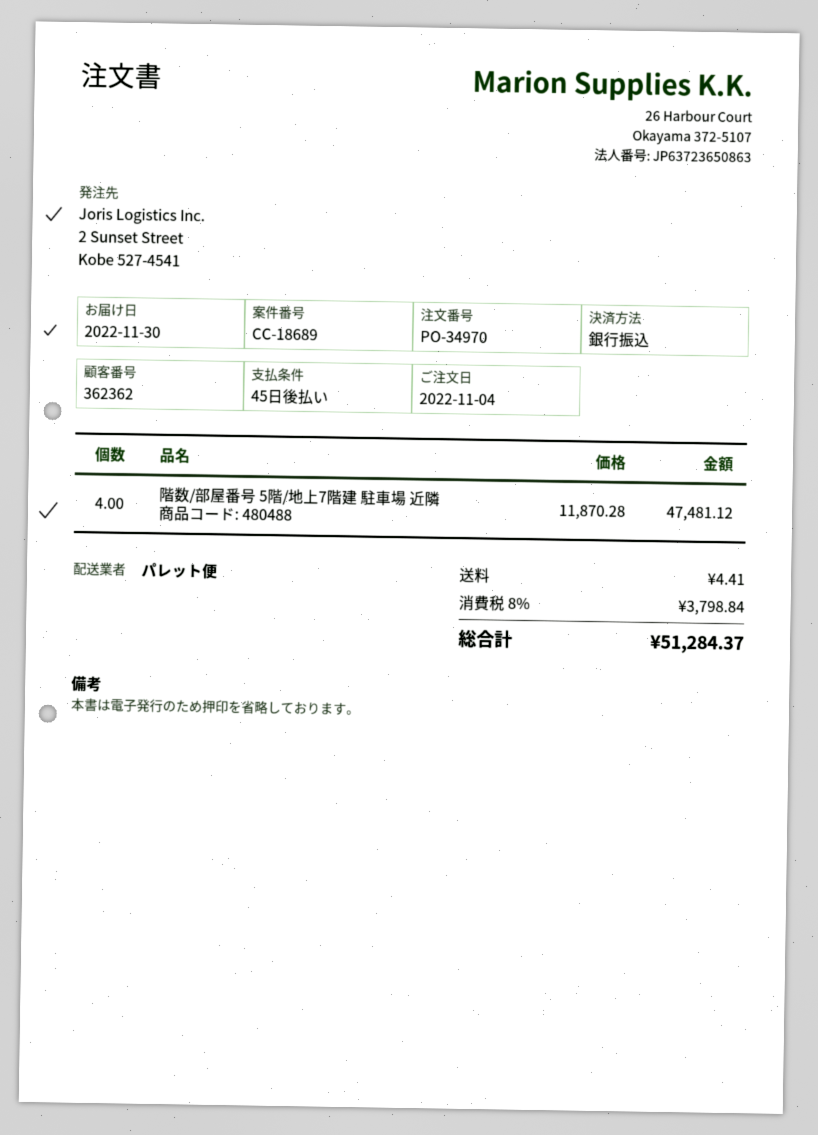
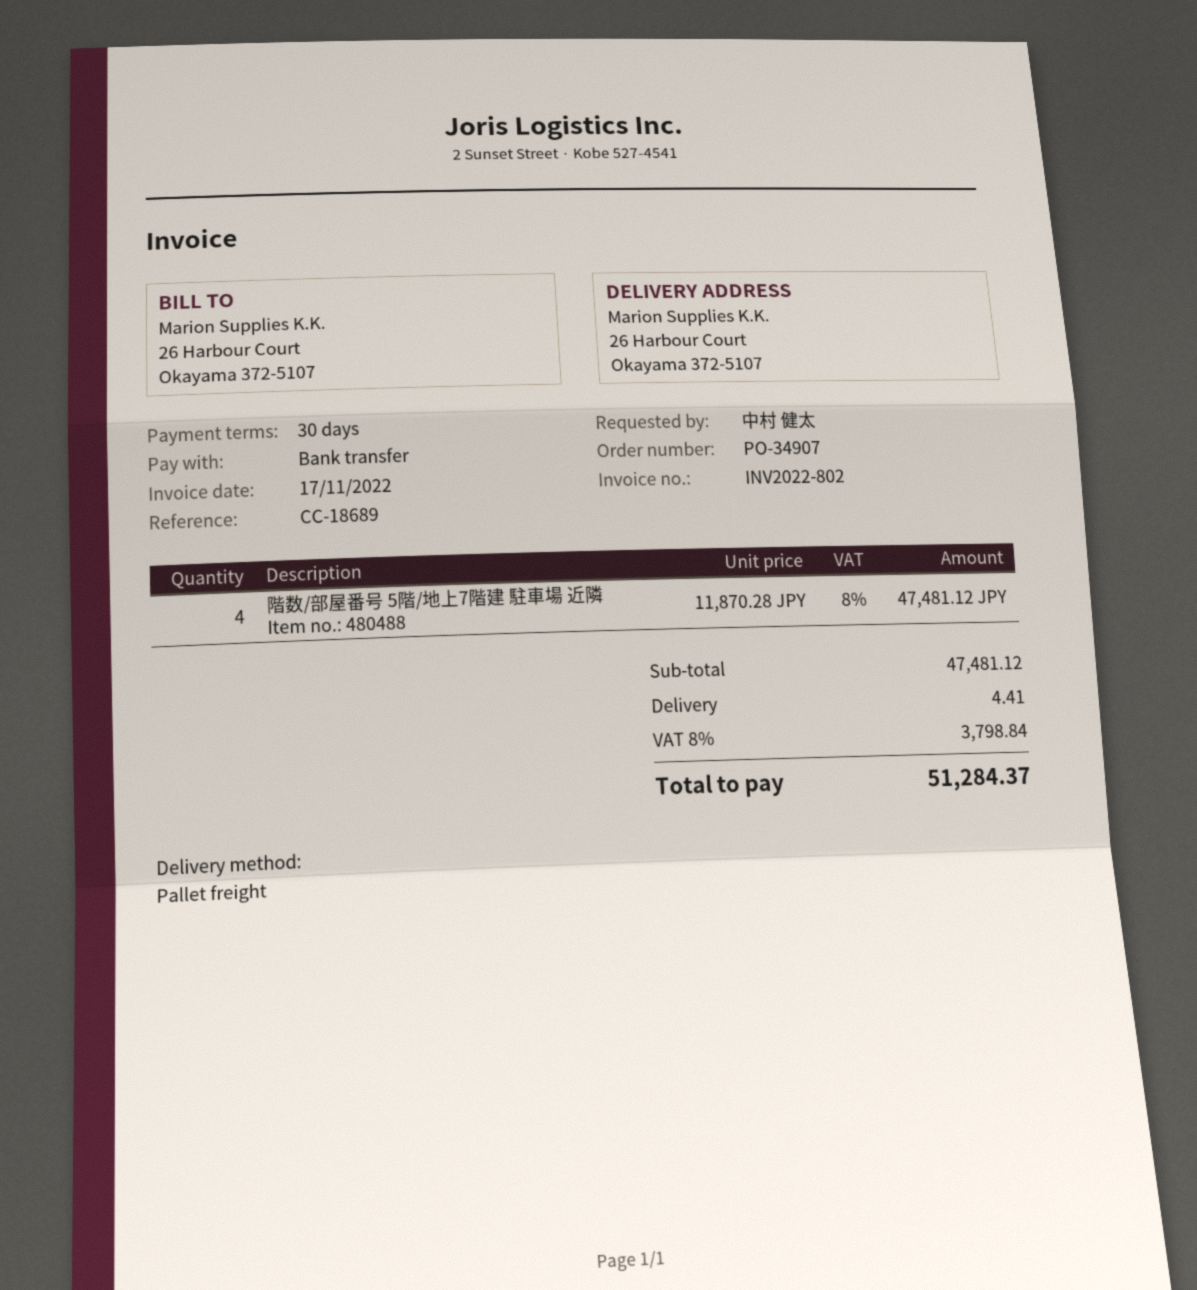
order number: PO-34970 -> PO-34907
payment terms: 45 days -> 30 days

